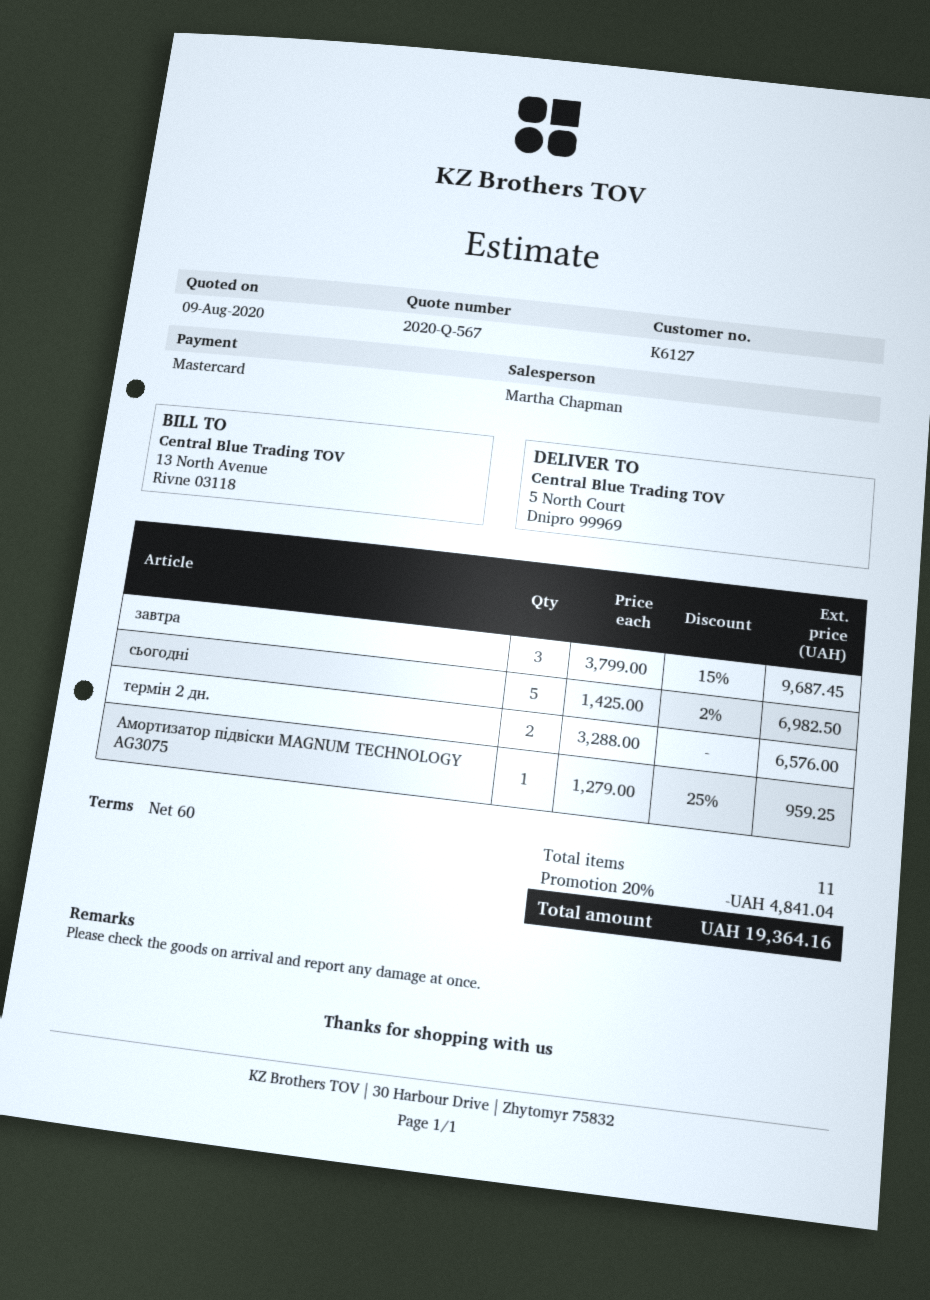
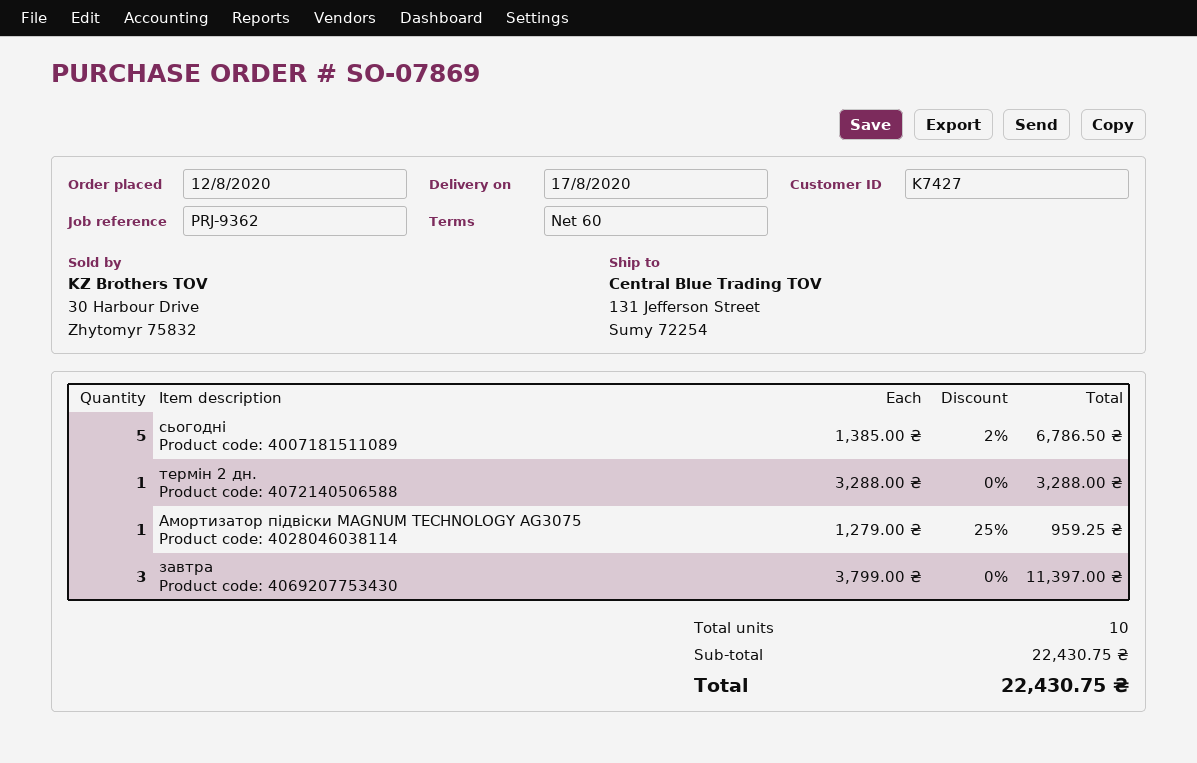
customer number: K6127 -> K7427
ship to: 5 North Court, Dnipro 99969 -> 131 Jefferson Street, Sumy 72254
завтра: 3 x 3799.00 - 15% = 9687.45 -> 3 x 3799.00 = 11397.00
сьогодні: 5 x 1425.00 - 2% = 6982.50 -> 5 x 1385.00 - 2% = 6786.50
термін 2 дн.: 2 x 3288.00 = 6576.00 -> 1 x 3288.00 = 3288.00
total quantity: 11 -> 10
discount: 20% = 4841.04 -> none
total: 19364.16 -> 22430.75

